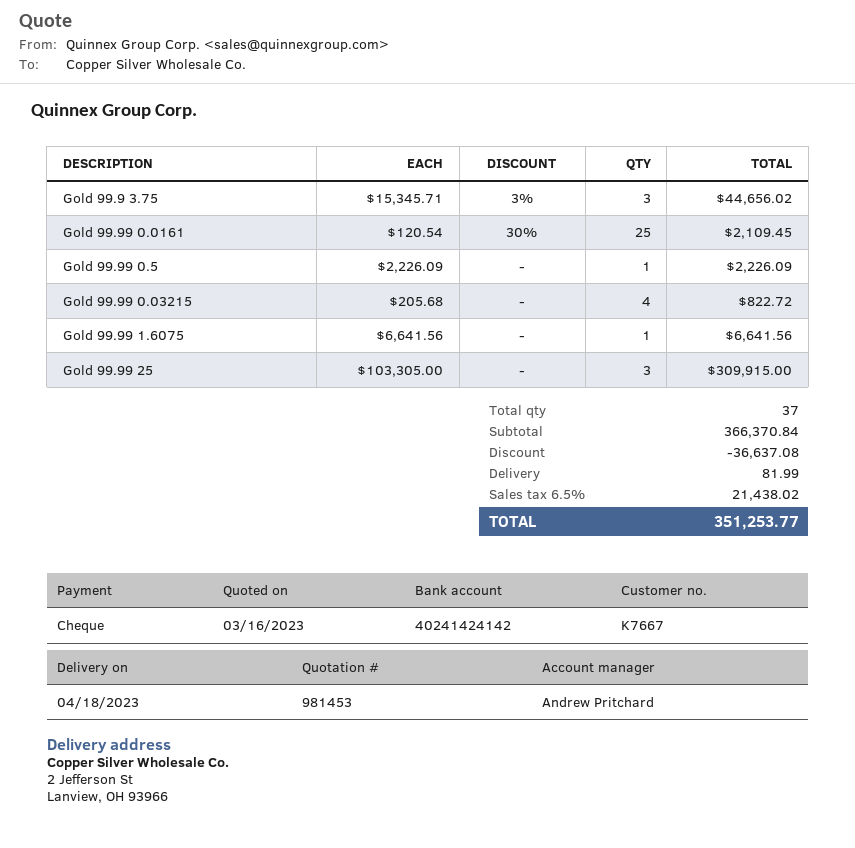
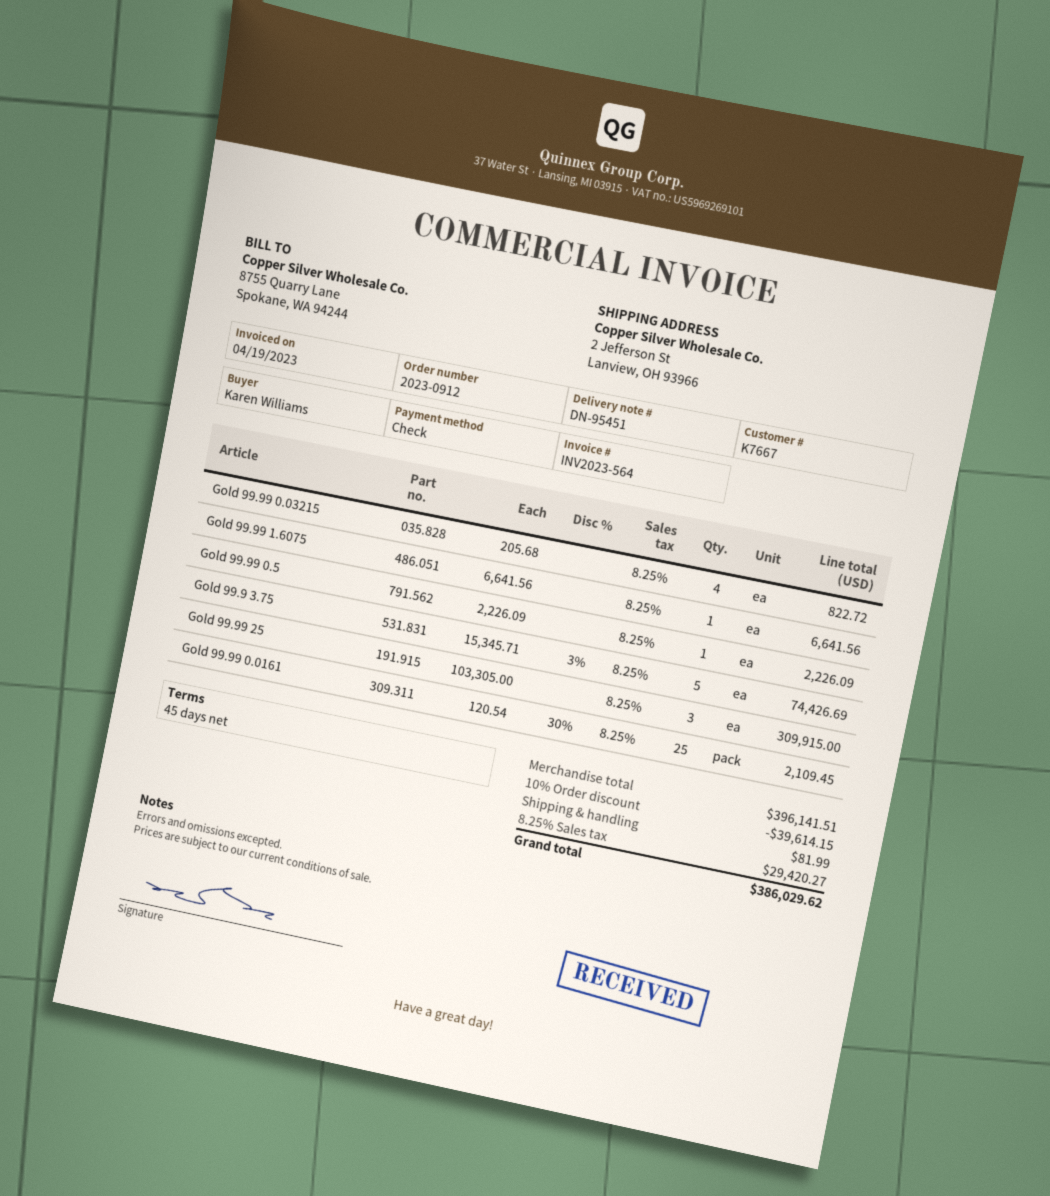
Gold 99.9 3.75: 3 x 15345.71 - 3% = 44656.02 -> 5 x 15345.71 - 3% = 74426.69
subtotal: 366370.84 -> 396141.51
discount: 36637.08 -> 39614.15
tax: 6.5% = 21438.02 -> 8.25% = 29420.27
total: 351253.77 -> 386029.62

